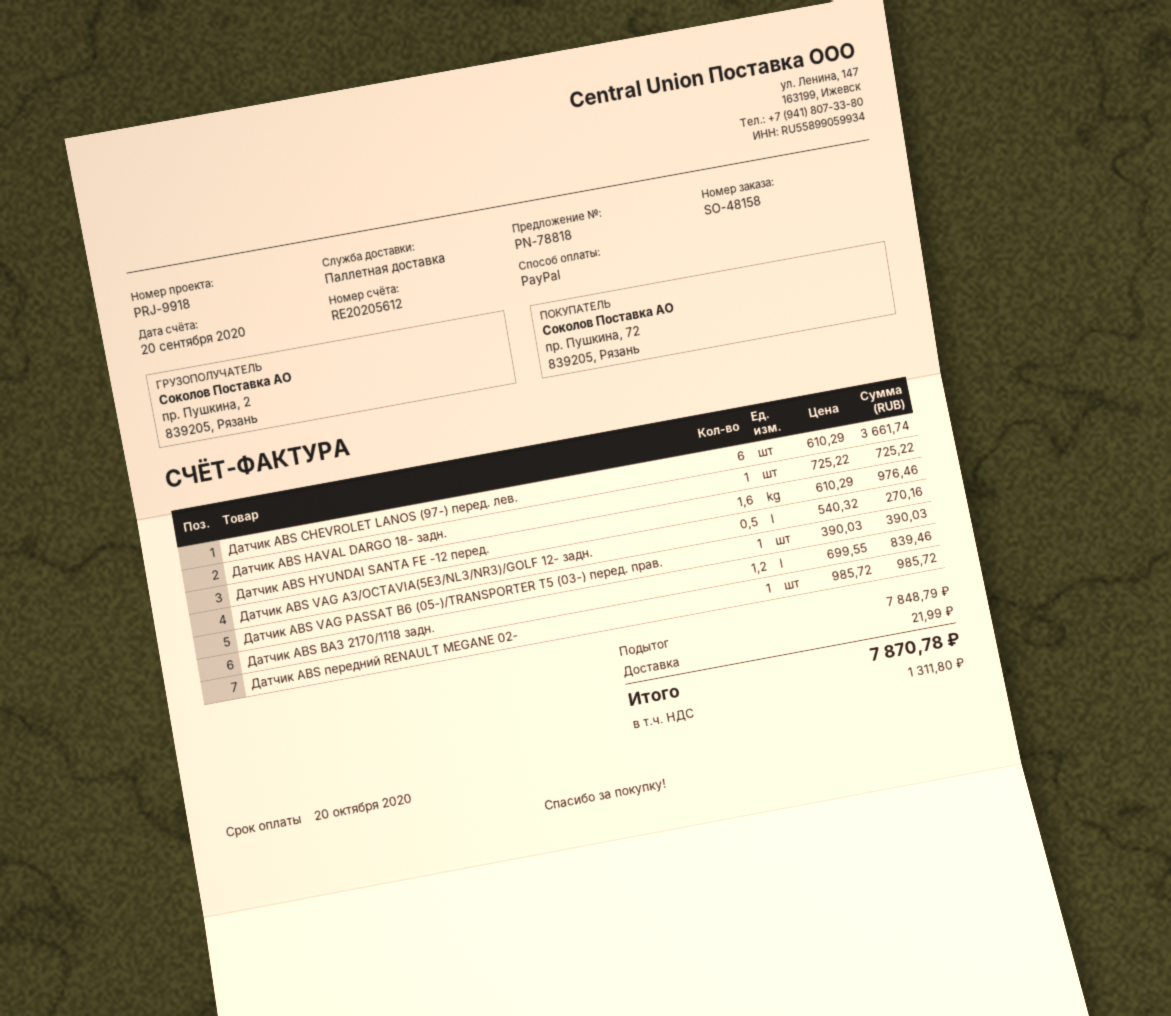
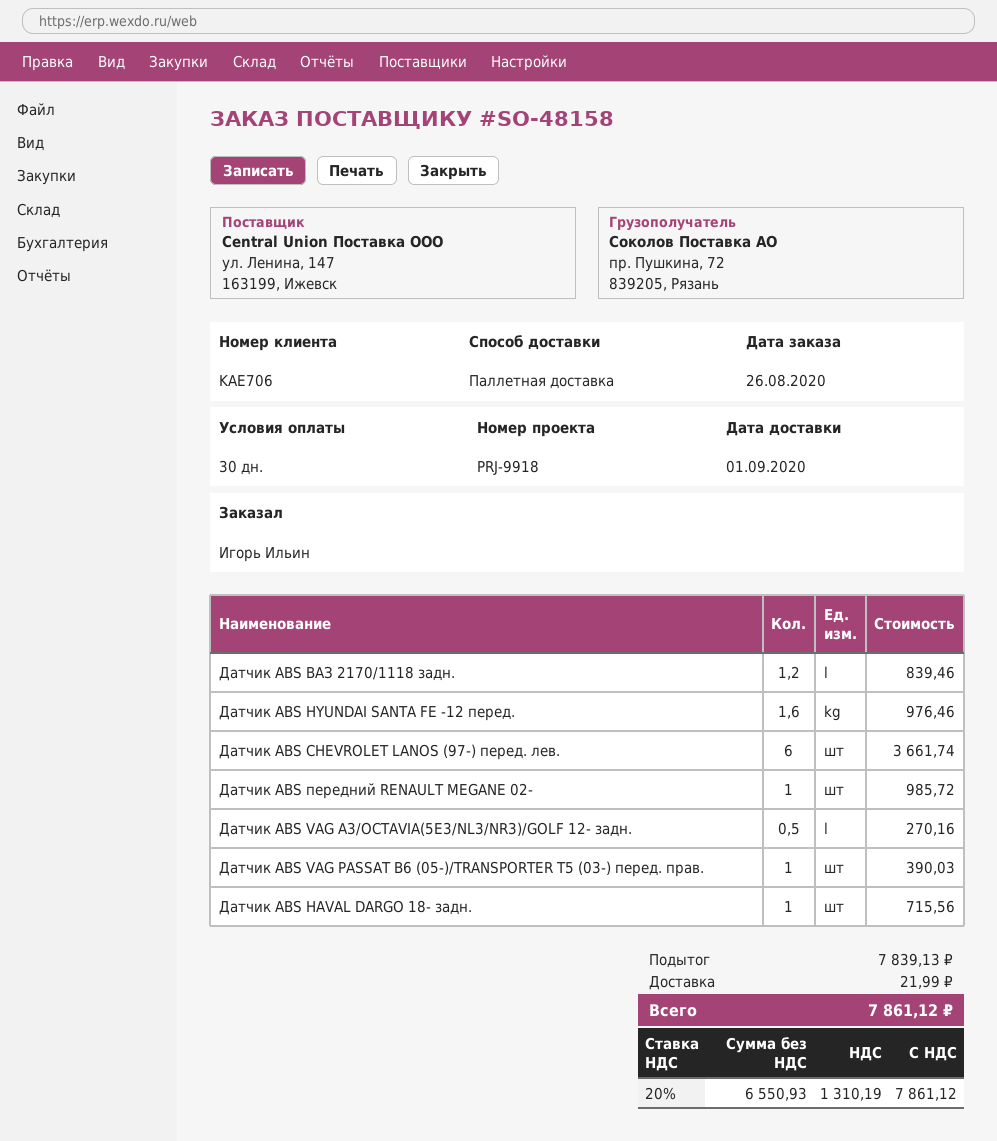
ship to: пр. Пушкина, 2, 839205, Рязань -> пр. Пушкина, 72, 839205, Рязань
Датчик ABS HAVAL DARGO 18- задн.: 1 for 725.22 -> 1 for 715.56
subtotal: 7848.79 -> 7839.13
tax: 1311.80 -> 1310.19
total: 7870.78 -> 7861.12

